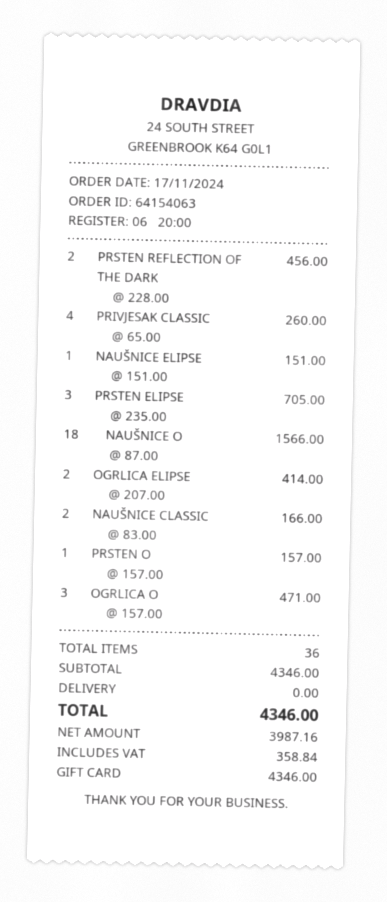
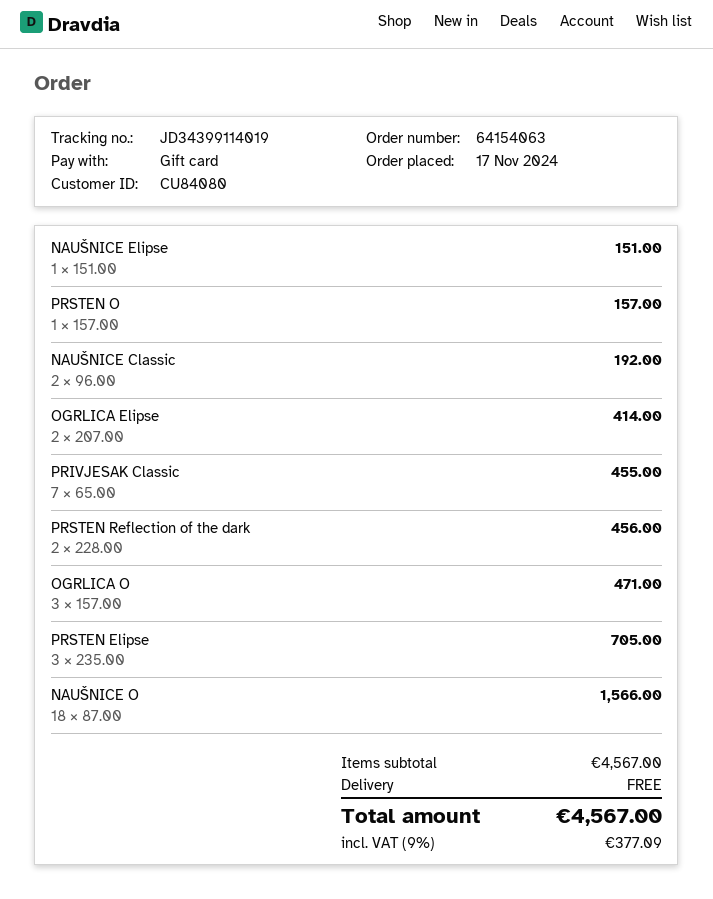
PRIVJESAK CLASSIC: 4 x 65.00 = 260.00 -> 7 x 65.00 = 455.00
NAUŠNICE CLASSIC: 2 x 83.00 = 166.00 -> 2 x 96.00 = 192.00
subtotal: 4346.00 -> 4567.00
tax: 358.84 -> 377.09
total: 4346.00 -> 4567.00

